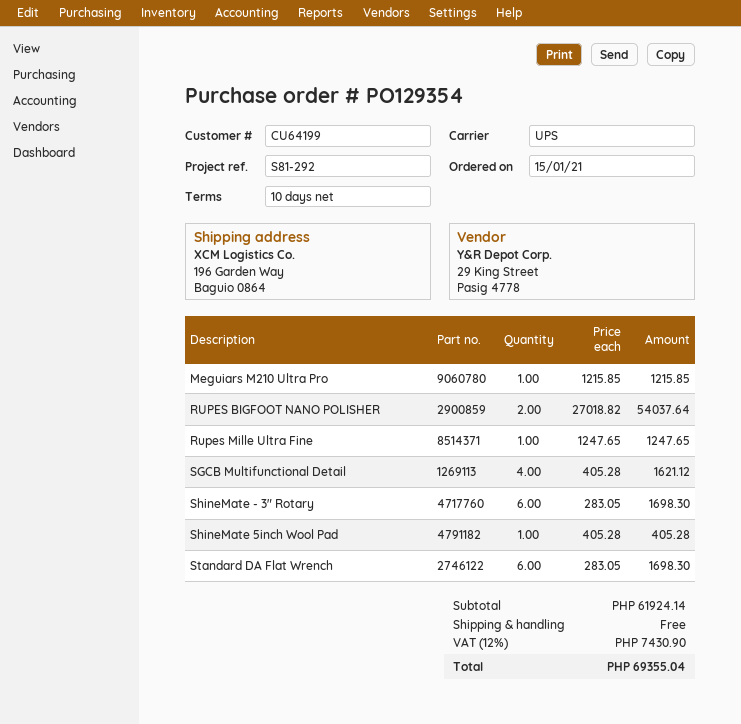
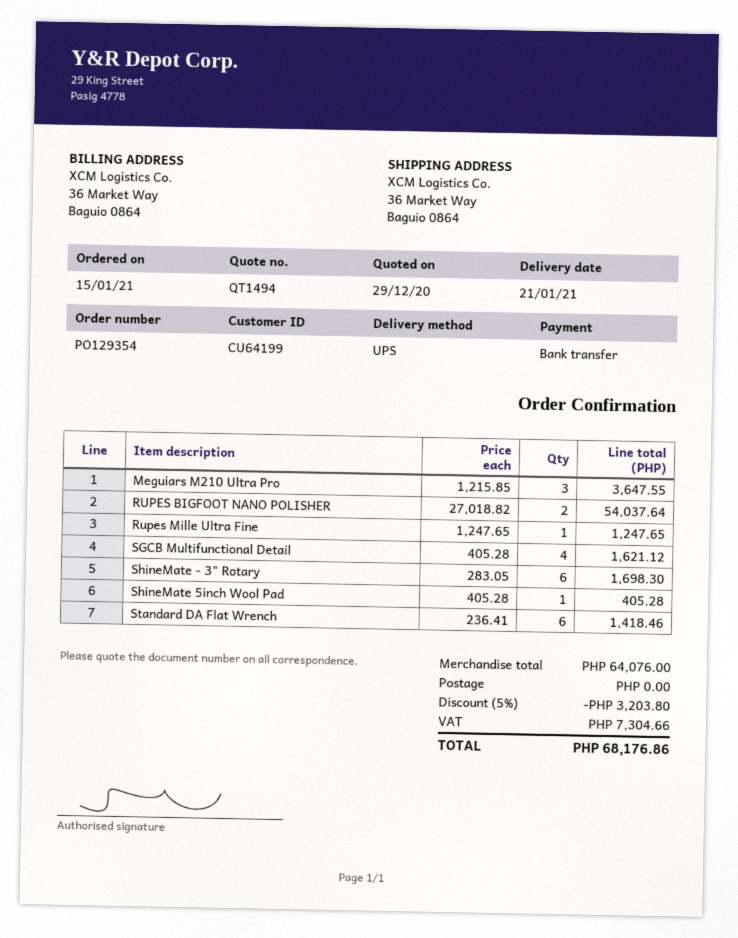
ship to: 196 Garden Way, Baguio 0864 -> 36 Market Way, Baguio 0864
Meguiars M210 Ultra Pro: 1 x 1215.85 = 1215.85 -> 3 x 1215.85 = 3647.55
Standard DA Flat Wrench: 6 x 283.05 = 1698.30 -> 6 x 236.41 = 1418.46
subtotal: 61924.14 -> 64076.00
discount: none -> 5% = 3203.80
tax: 7430.90 -> 7304.66
total: 69355.04 -> 68176.86

